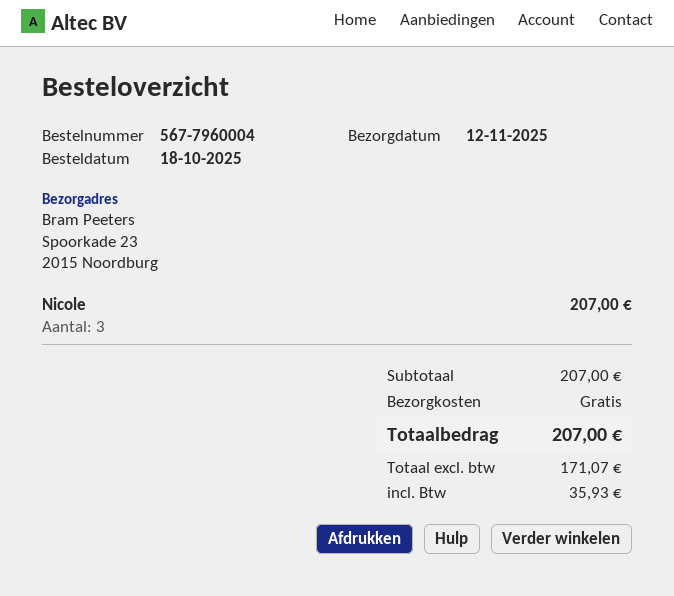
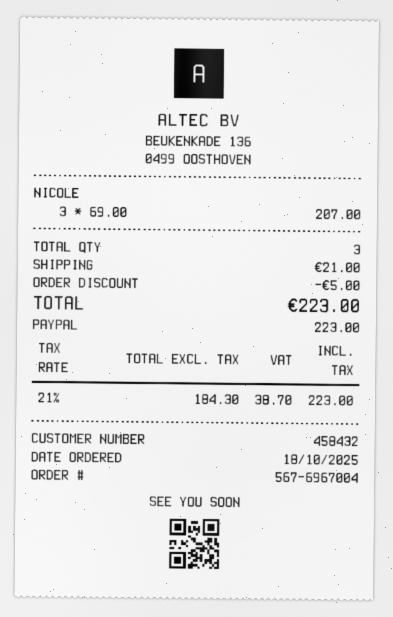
order number: 567-7960004 -> 567-6967004
discount: none -> 5.00
shipping: 0.00 -> 21.00
net: 171.07 -> 184.30
tax: 35.93 -> 38.70
total: 207.00 -> 223.00

